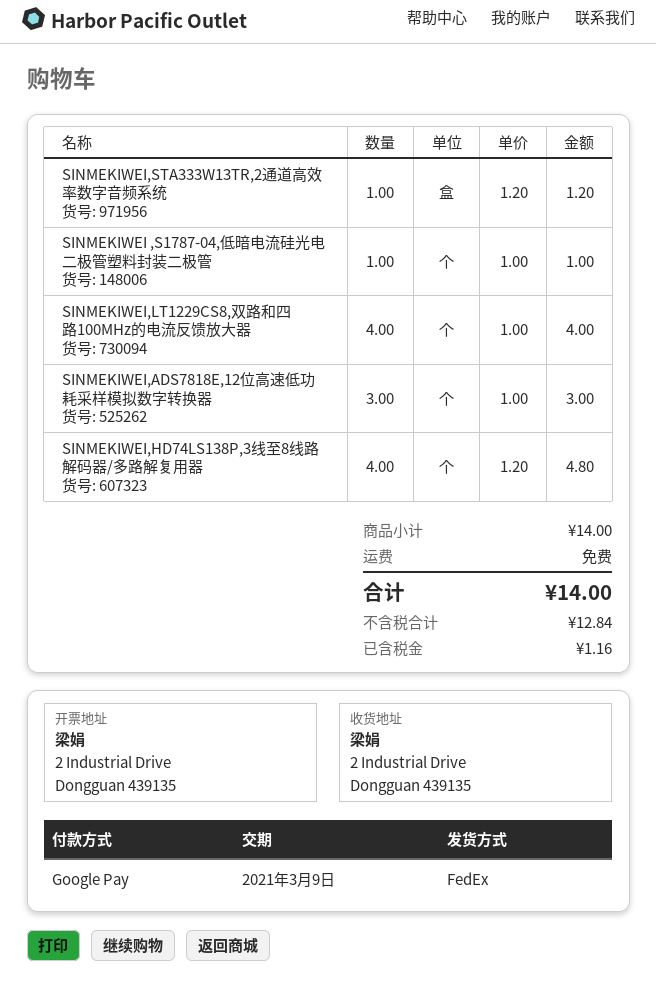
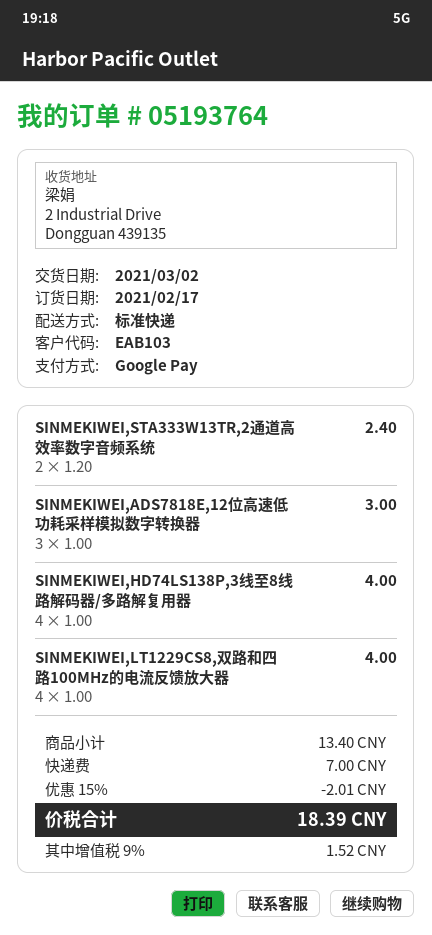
delivery date: 2021-03-09 -> 2021-03-02
shipping method: FedEx -> standard
SINMEKIWEI,STA333W13TR,2通道高效率数字音频系统: 1 x 1.20 = 1.20 -> 2 x 1.20 = 2.40
SINMEKIWEI ,S1787-04,低暗电流硅光电二极管塑料封装二极管: 1 x 1.00 = 1.00 -> none
SINMEKIWEI,HD74LS138P,3线至8线路解码器/多路解复用器: 4 x 1.20 = 4.80 -> 4 x 1.00 = 4.00
subtotal: 14.00 -> 13.40
discount: none -> 15% = 2.01
shipping: 0.00 -> 7.00
tax: 1.16 -> 1.52
total: 14.00 -> 18.39

